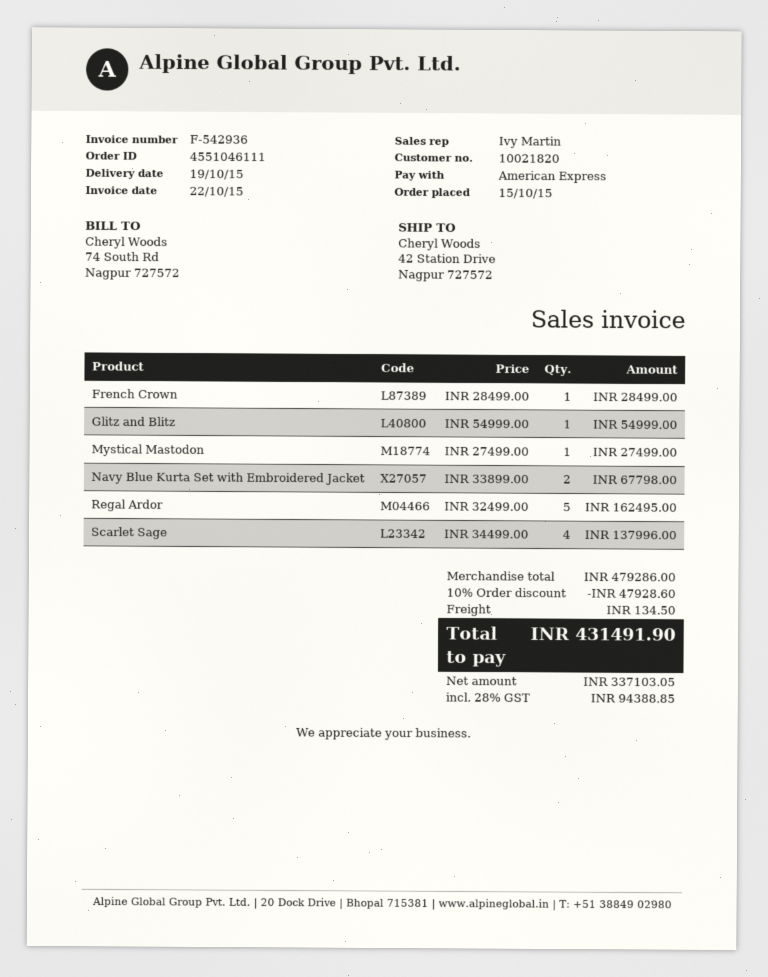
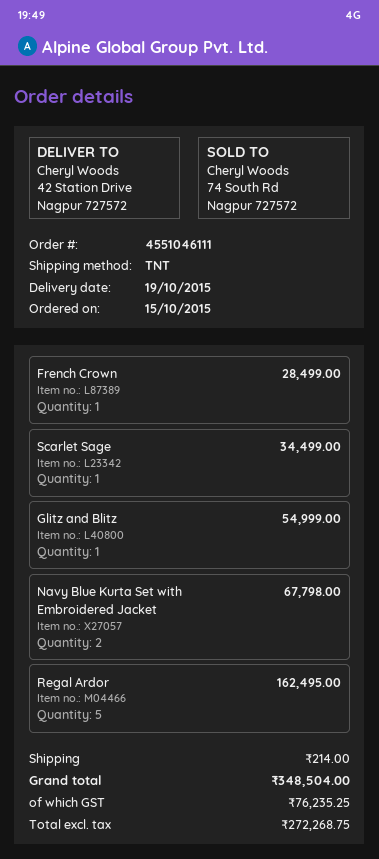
Mystical Mastodon: 1 for 27499.00 -> none
Scarlet Sage: 4 for 137996.00 -> 1 for 34499.00
discount: 10% = 47928.60 -> none
shipping: 134.50 -> 214.00
net: 337103.05 -> 272268.75
tax: 94388.85 -> 76235.25
total: 431491.90 -> 348504.00

